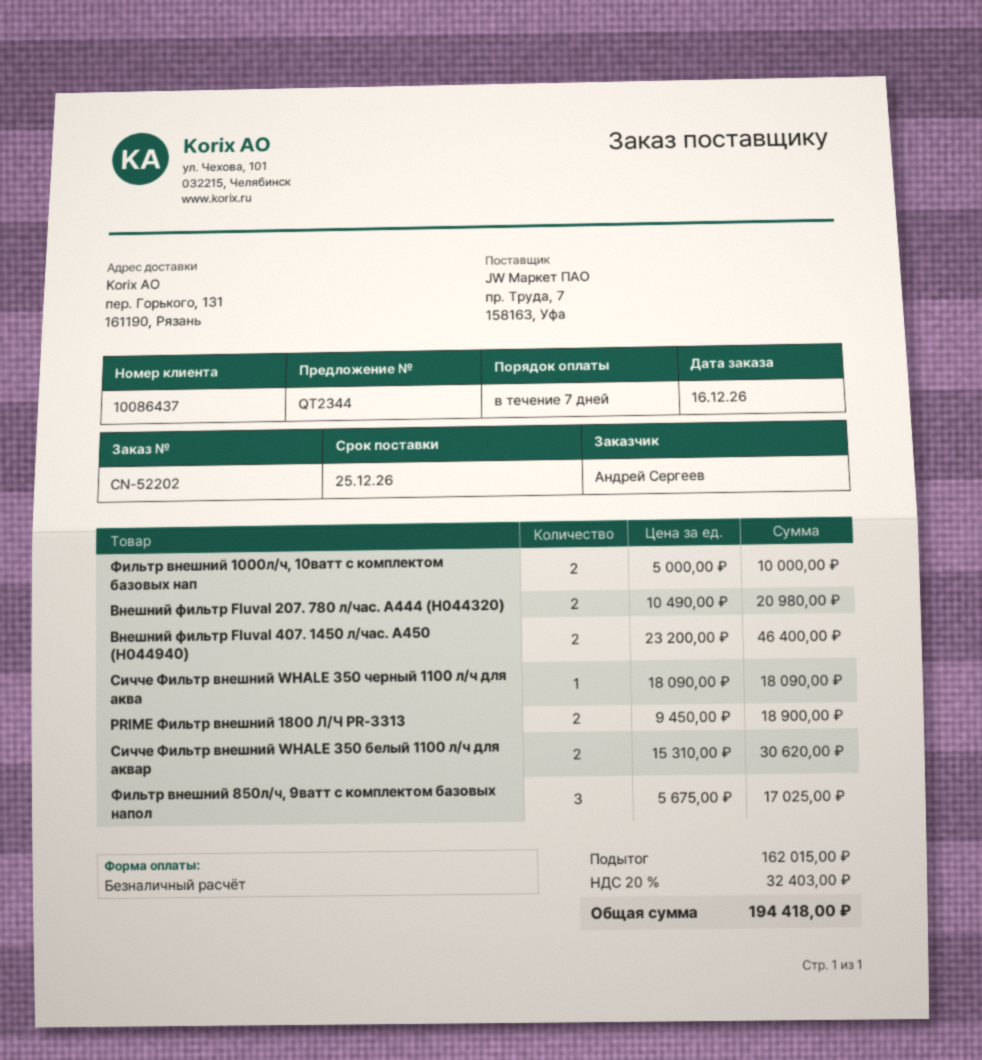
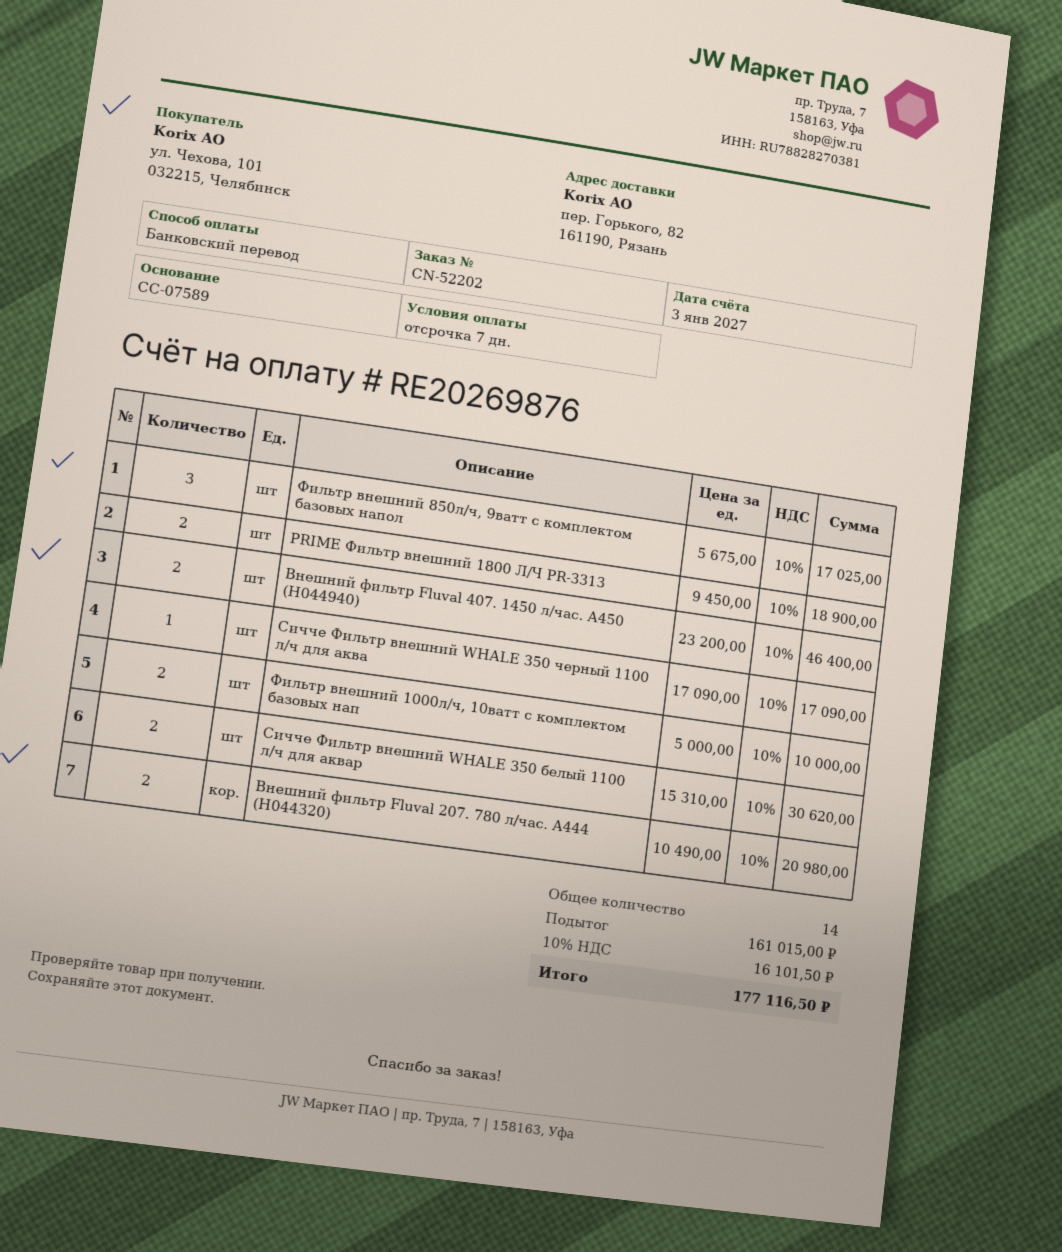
ship to: пер. Горького, 131, 161190, Рязань -> пер. Горького, 82, 161190, Рязань
Сичче Фильтр внешний WHALE 350 черный 1100 л/ч для аква: 1 x 18090.00 = 18090.00 -> 1 x 17090.00 = 17090.00
subtotal: 162015.00 -> 161015.00
tax: 20% = 32403.00 -> 10% = 16101.50
total: 194418.00 -> 177116.50

